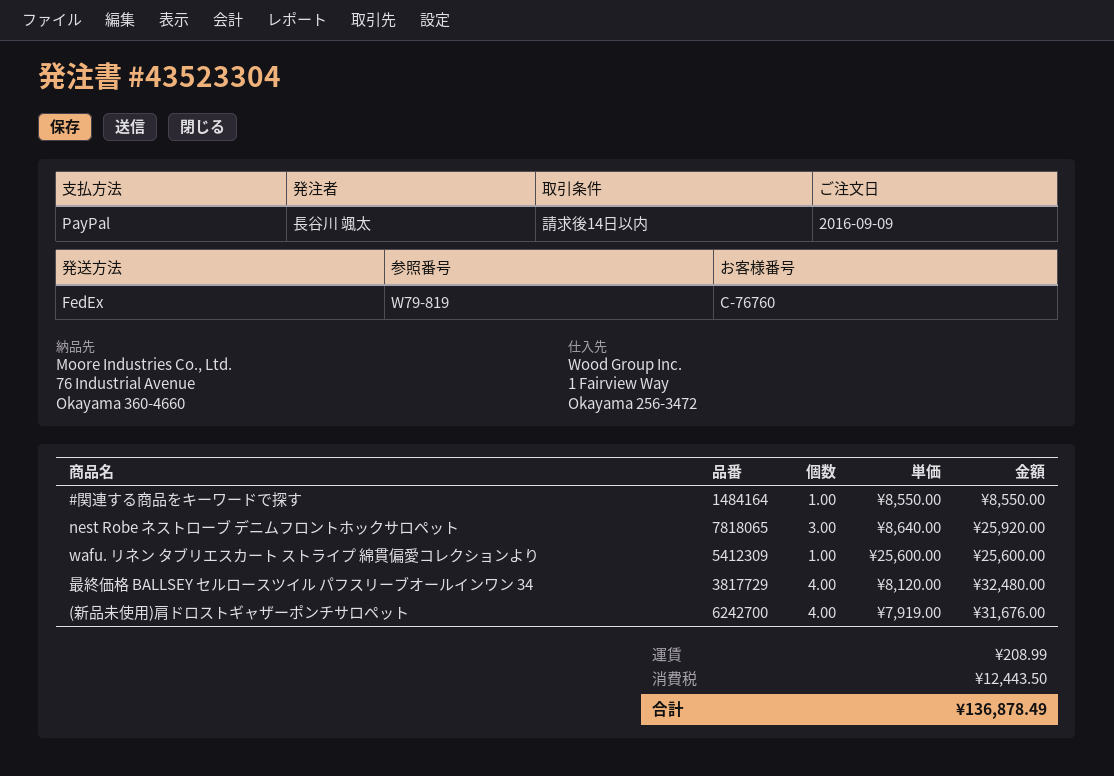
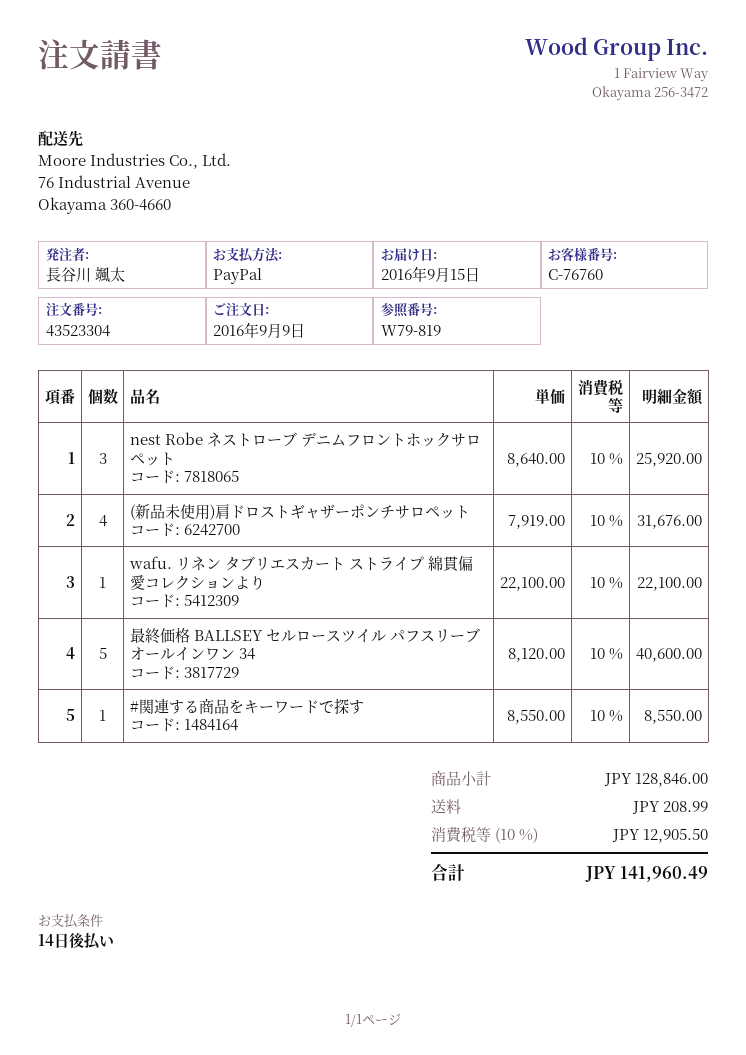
wafu. リネン タブリエスカート ストライプ 綿貫偏愛コレクションより: 1 x 25600.00 = 25600.00 -> 1 x 22100.00 = 22100.00
最終価格 BALLSEY セルロースツイル パフスリーブオールインワン 34: 4 x 8120.00 = 32480.00 -> 5 x 8120.00 = 40600.00
tax: 12443.50 -> 12905.50
total: 136878.49 -> 141960.49

